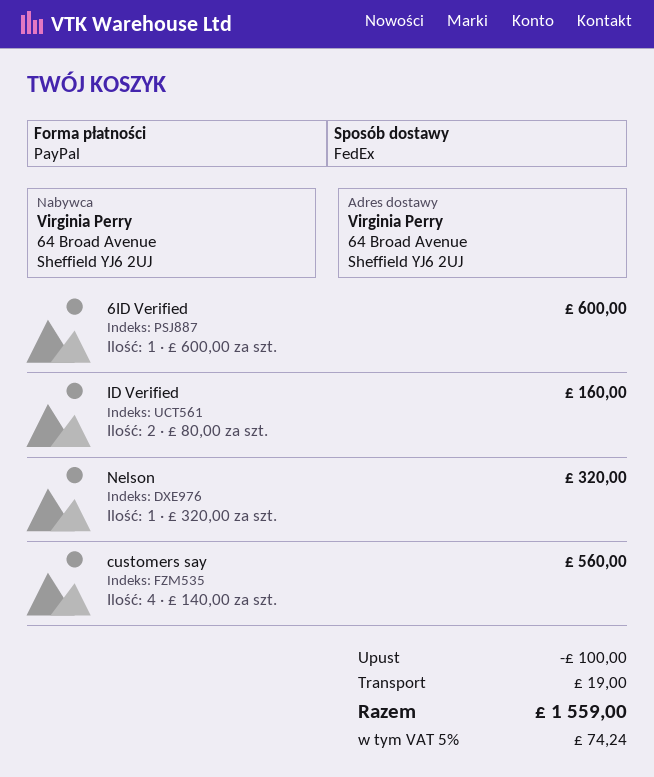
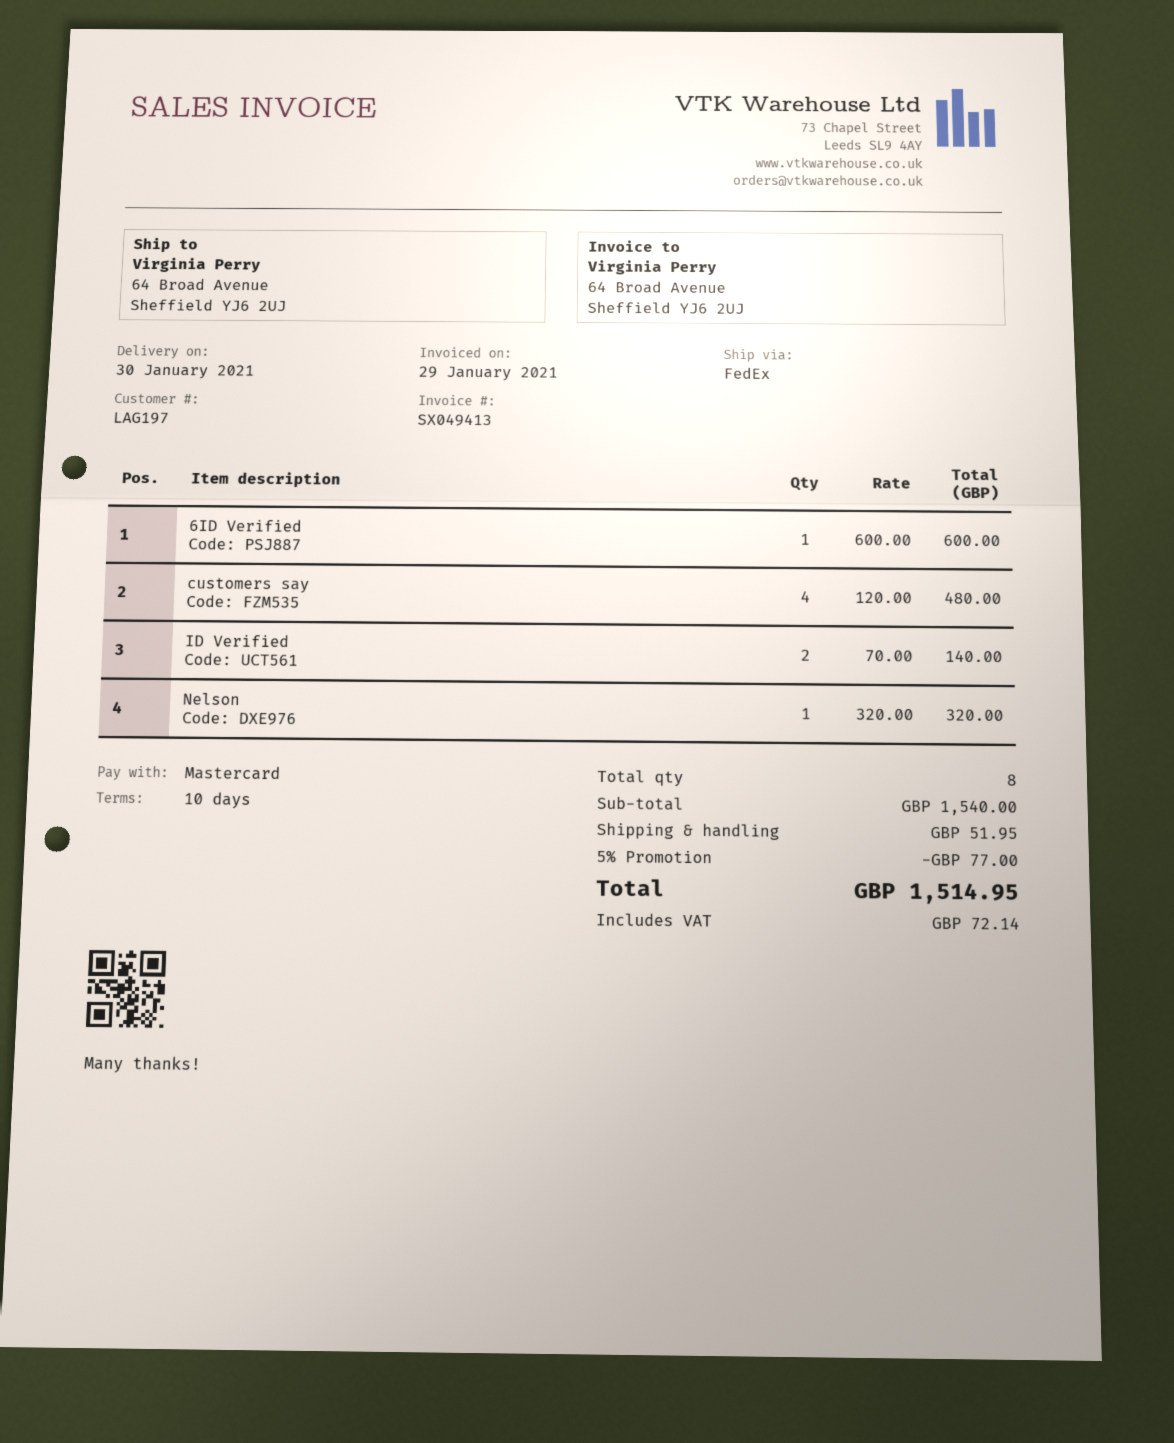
payment method: PayPal -> Mastercard
ID Verified: 2 x 80.00 = 160.00 -> 2 x 70.00 = 140.00
customers say: 4 x 140.00 = 560.00 -> 4 x 120.00 = 480.00
discount: 100.00 -> 77.00
shipping: 19.00 -> 51.95
tax: 74.24 -> 72.14
total: 1559.00 -> 1514.95

